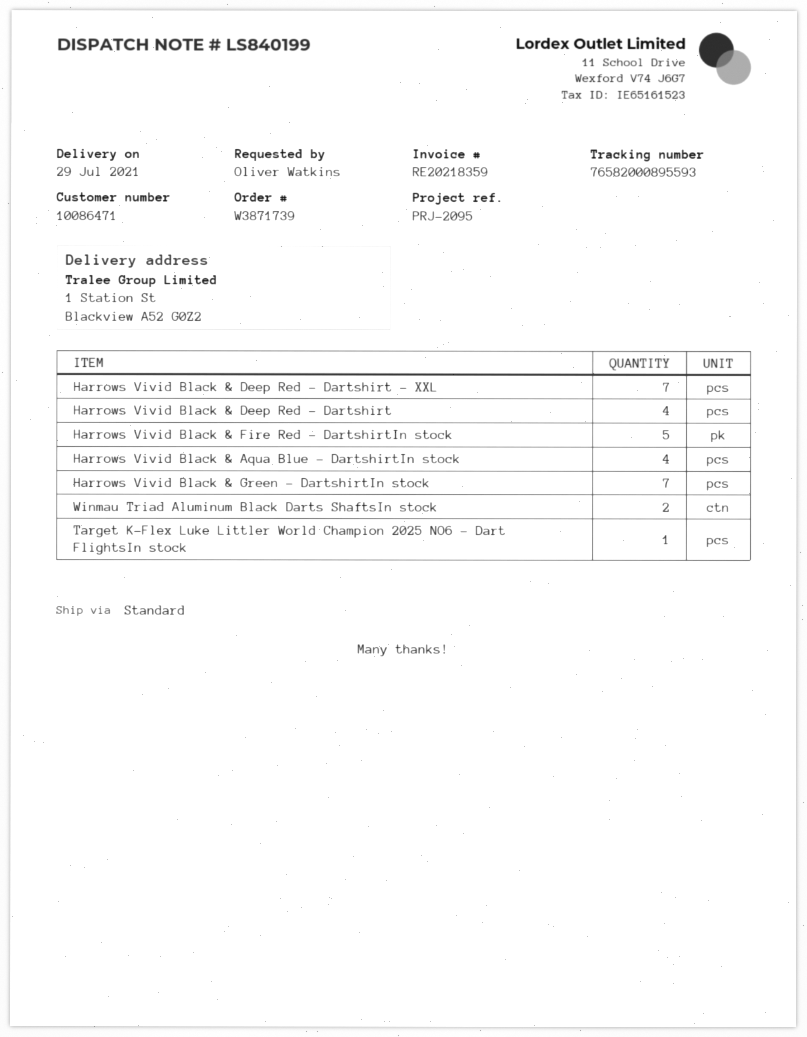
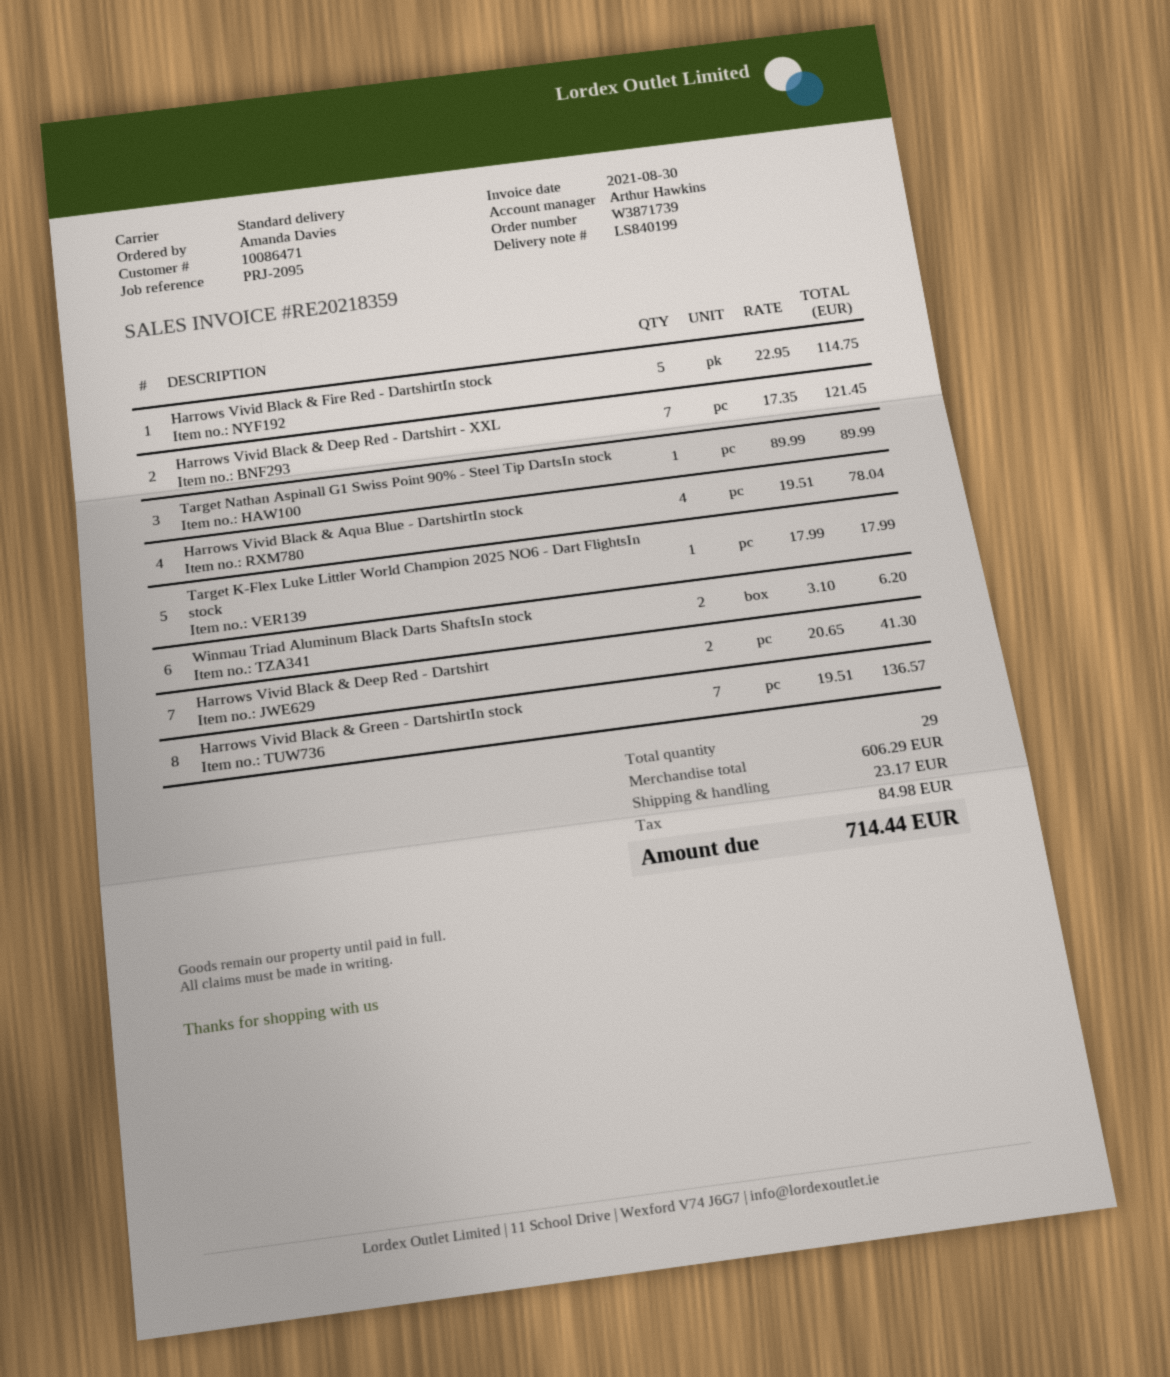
ordered by: Oliver Watkins -> Amanda Davies
Harrows Vivid Black & Deep Red - Dartshirt: 4 -> 2
Target Nathan Aspinall G1 Swiss Point 90% - Steel Tip DartsIn stock: none -> 1

